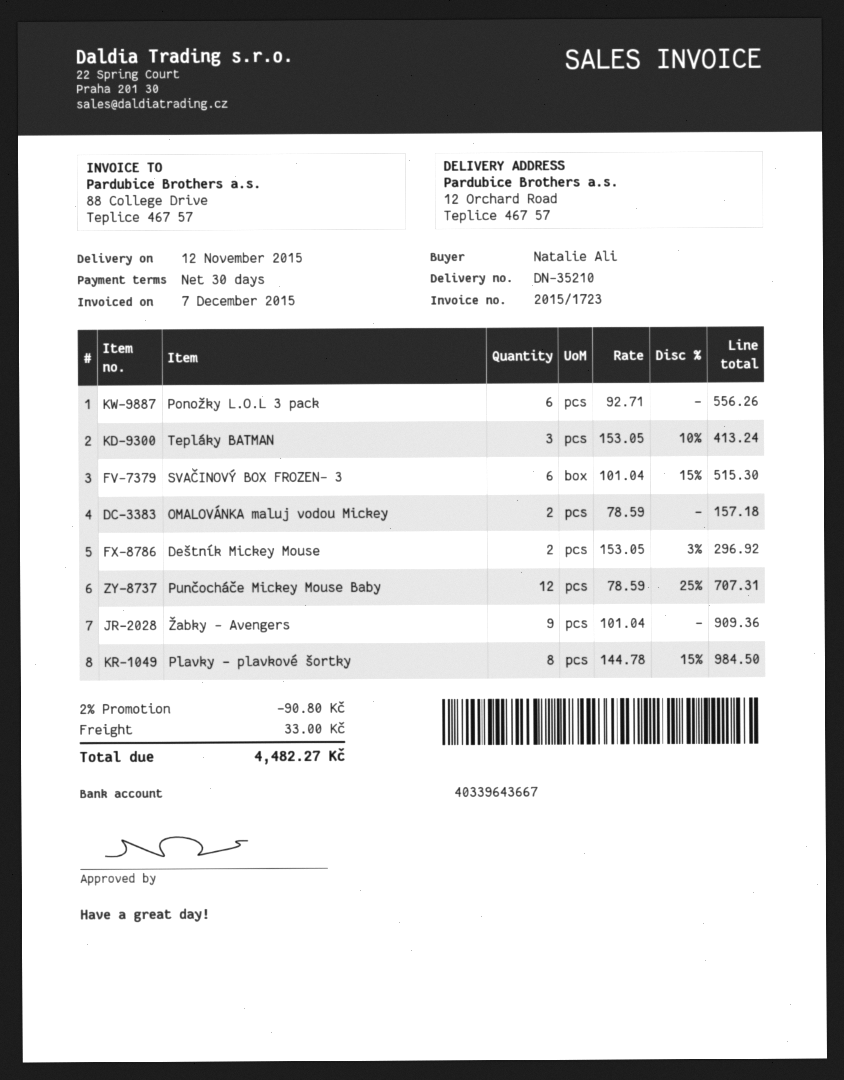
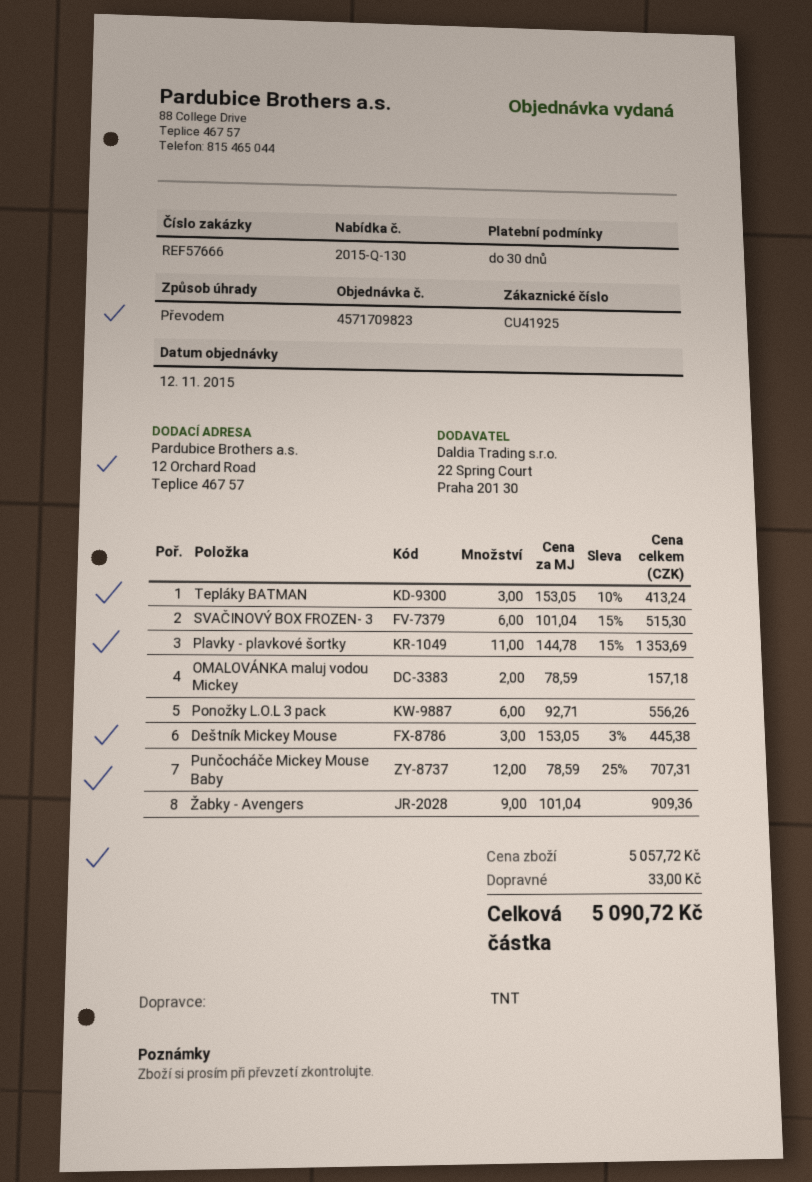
Deštník Mickey Mouse: 2 x 153.05 - 3% = 296.92 -> 3 x 153.05 - 3% = 445.38
Plavky - plavkové šortky: 8 x 144.78 - 15% = 984.50 -> 11 x 144.78 - 15% = 1353.69
discount: 2% = 90.80 -> none
total: 4482.27 -> 5090.72

